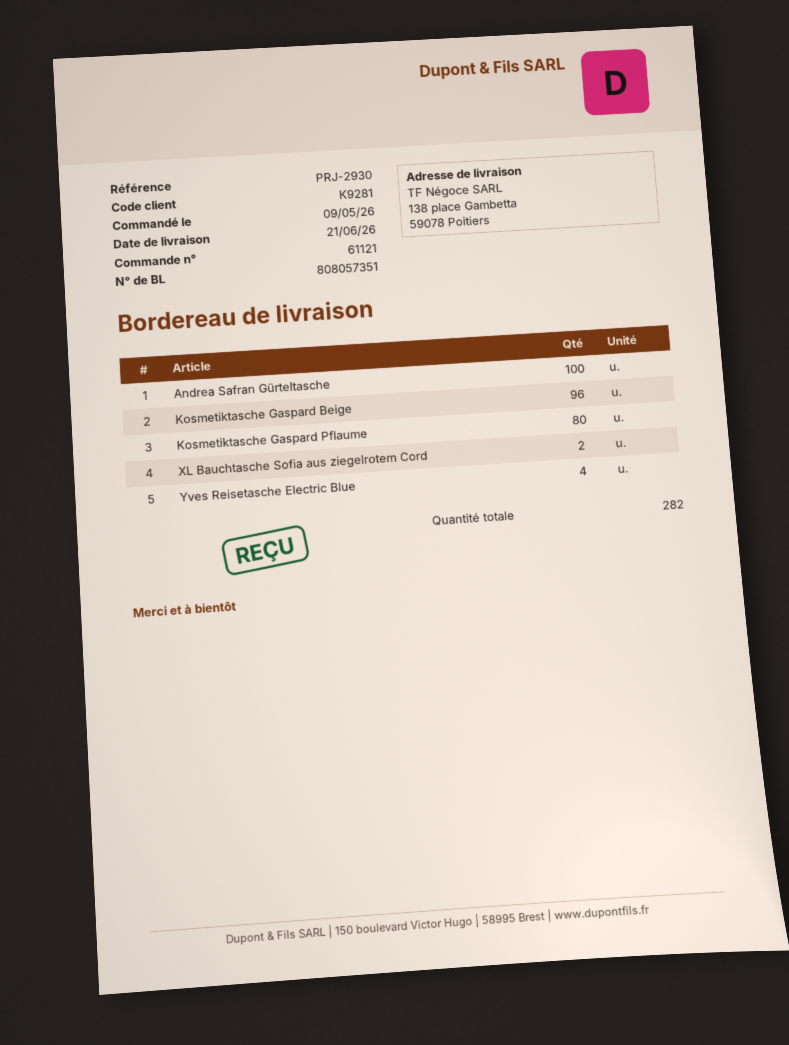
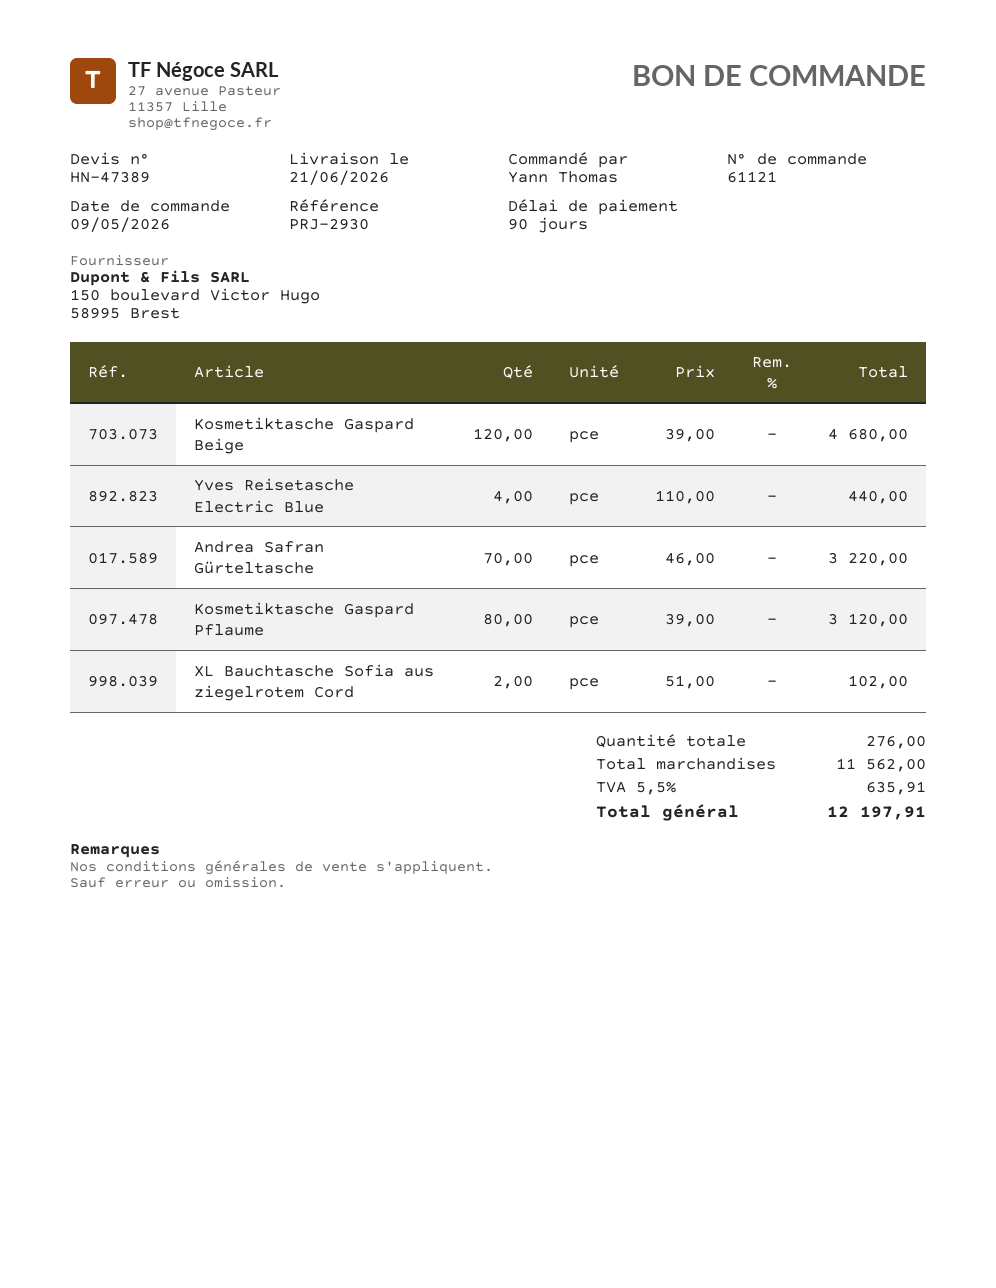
Andrea Safran Gürteltasche: 100 -> 70
Kosmetiktasche Gaspard Beige: 96 -> 120
total quantity: 282 -> 276

